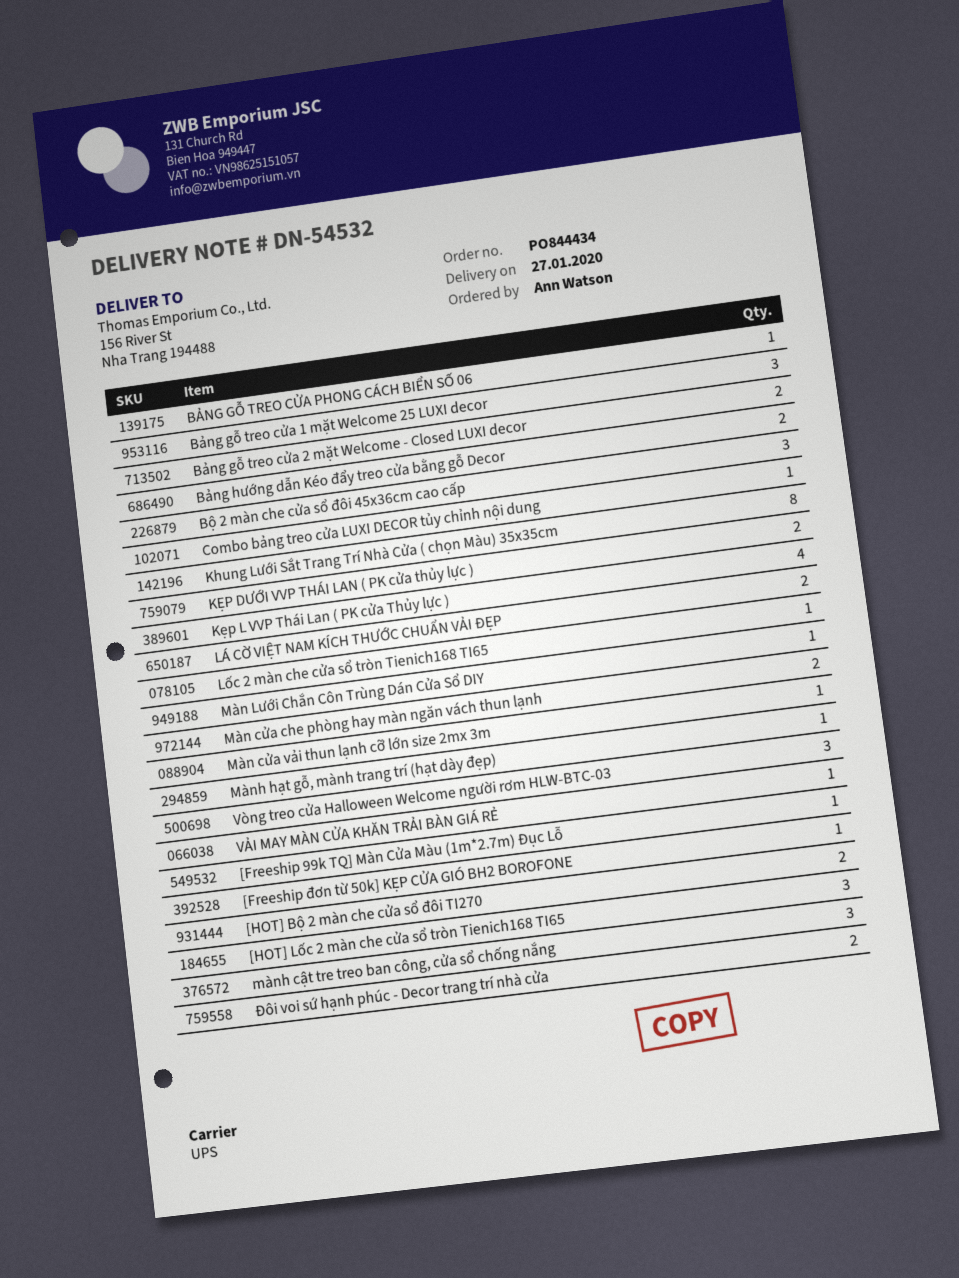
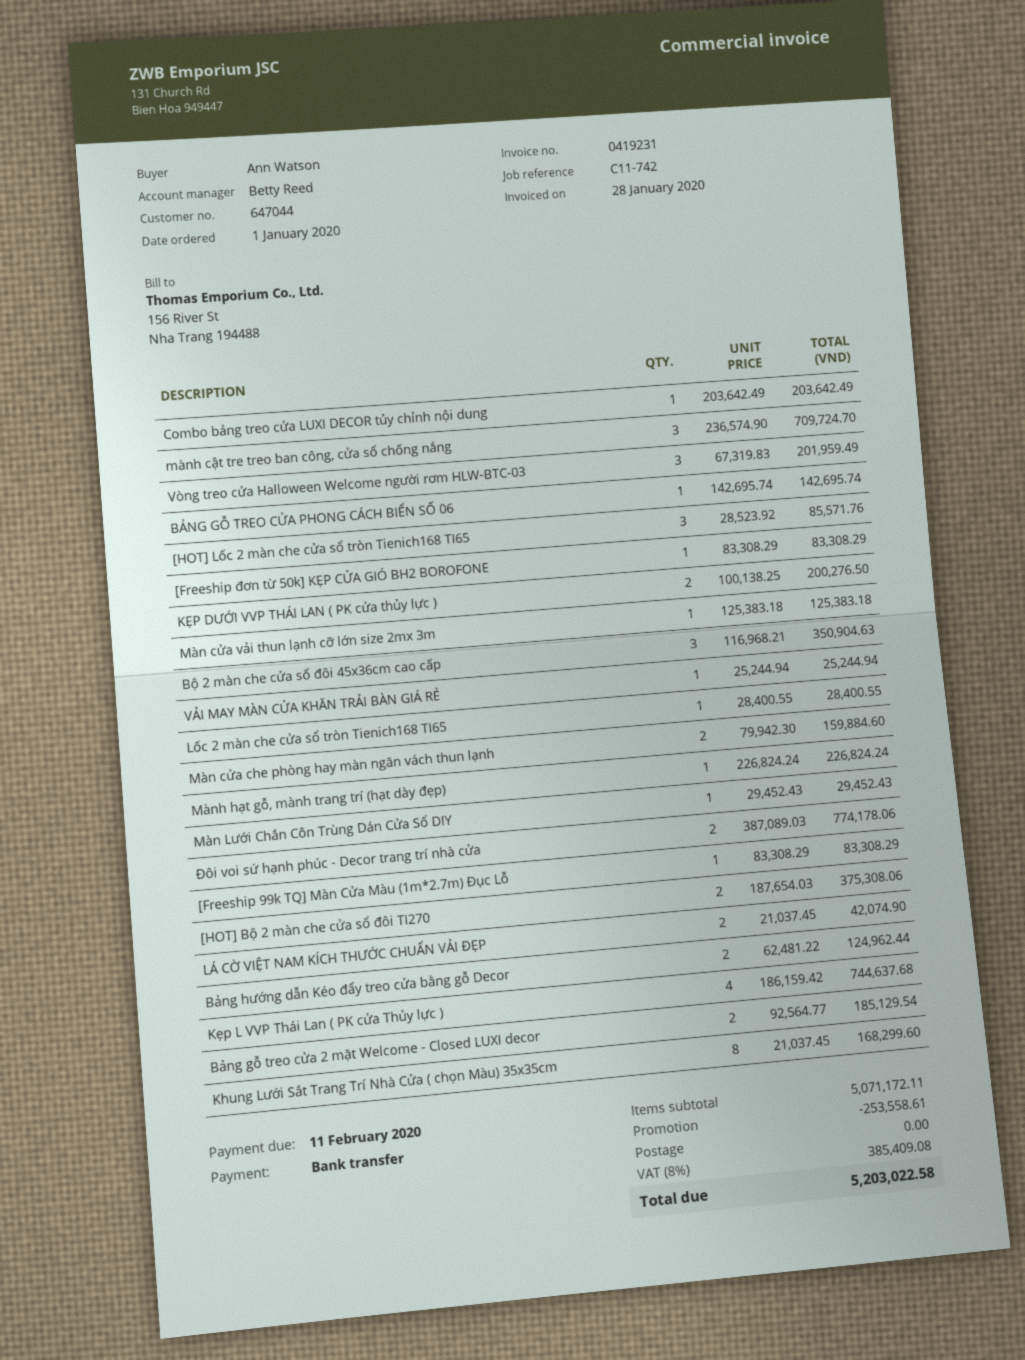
Bảng gỗ treo cửa 1 mặt Welcome 25 LUXI decor: 3 -> none

